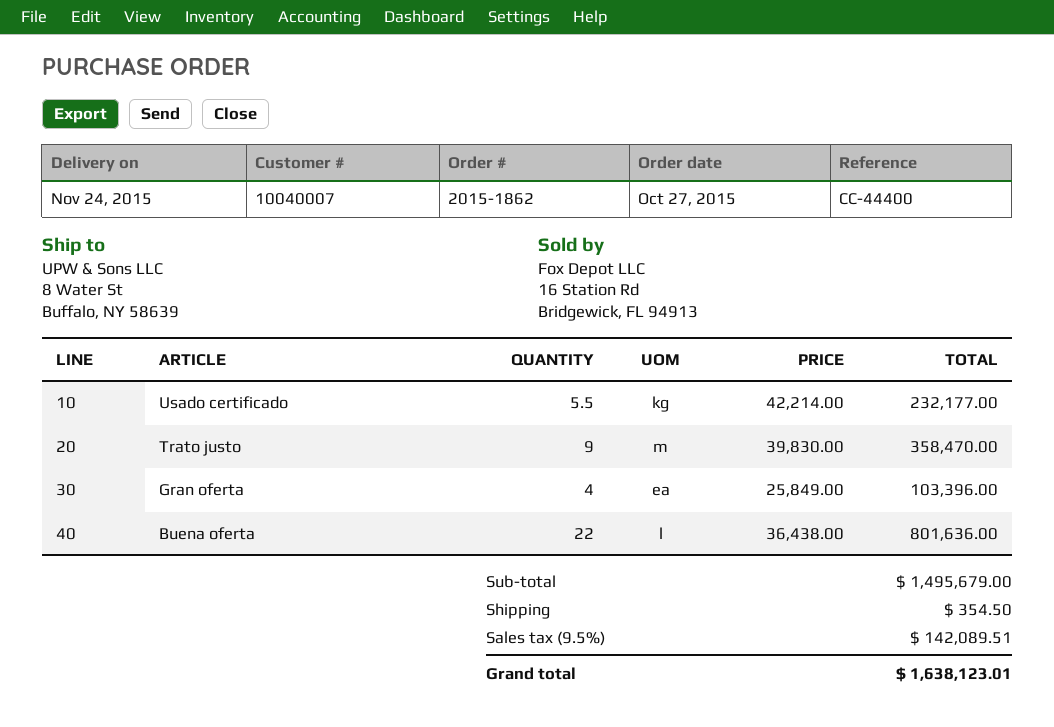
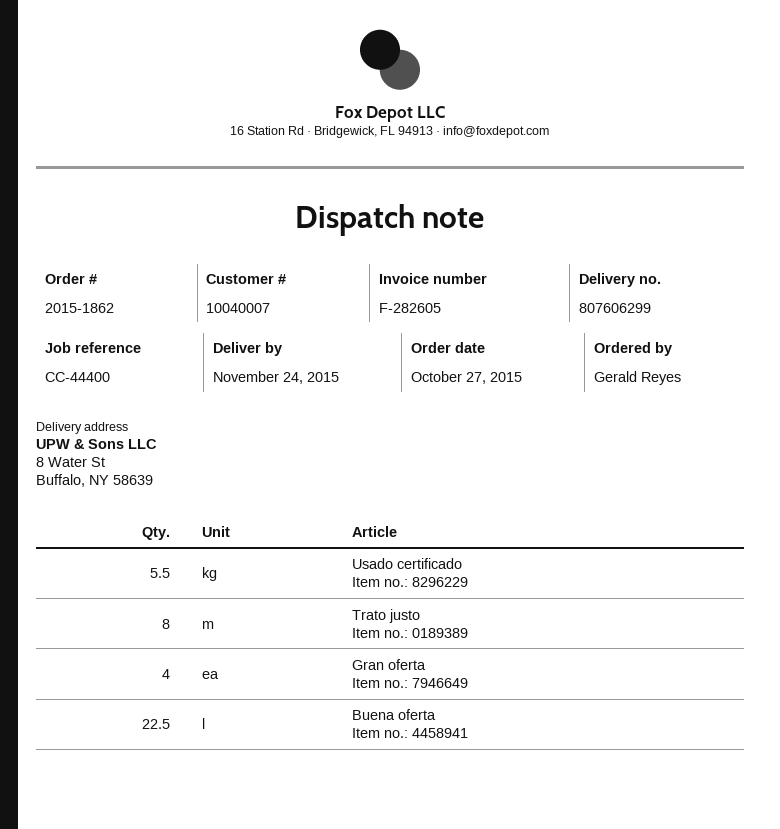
Trato justo: 9 -> 8
Buena oferta: 22 -> 22.5

